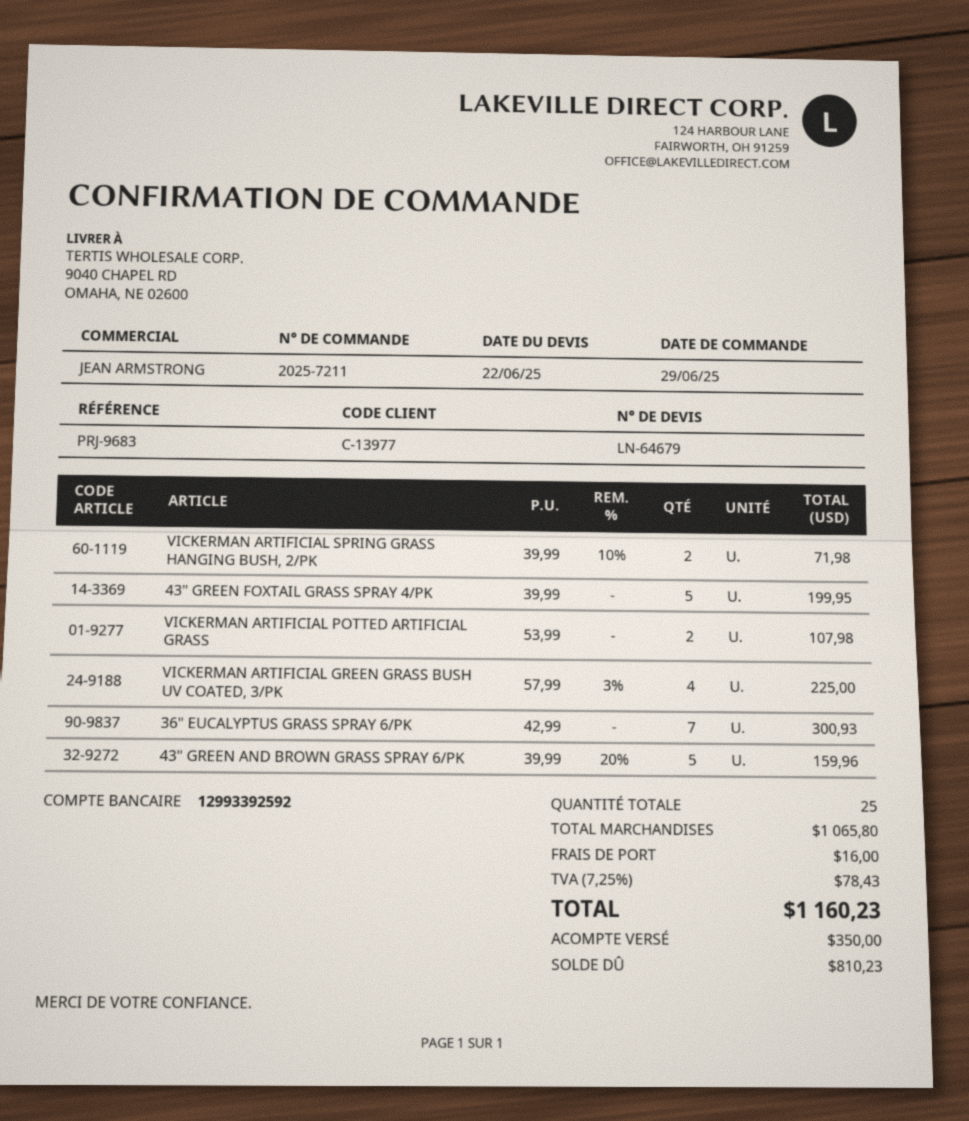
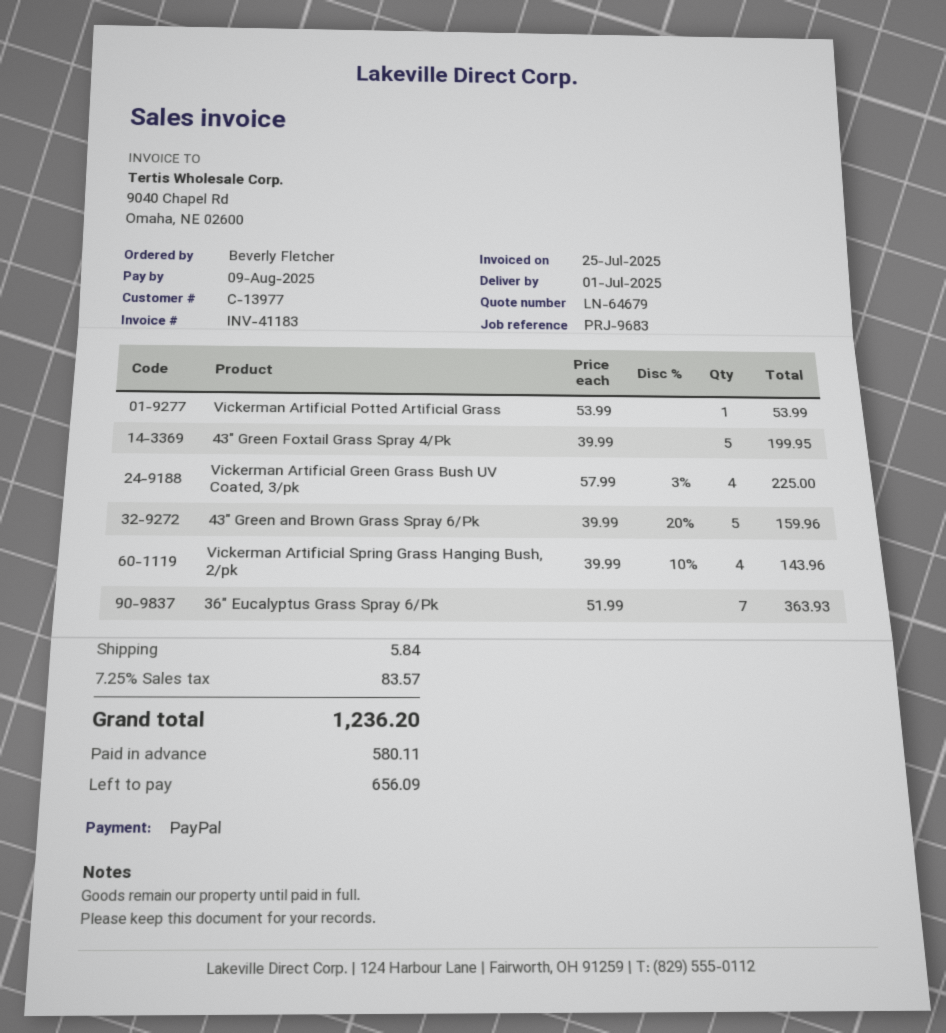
VICKERMAN ARTIFICIAL SPRING GRASS HANGING BUSH, 2/PK: 2 x 39.99 - 10% = 71.98 -> 4 x 39.99 - 10% = 143.96
VICKERMAN ARTIFICIAL POTTED ARTIFICIAL GRASS: 2 x 53.99 = 107.98 -> 1 x 53.99 = 53.99
36" EUCALYPTUS GRASS SPRAY 6/PK: 7 x 42.99 = 300.93 -> 7 x 51.99 = 363.93
shipping: 16.00 -> 5.84
tax: 7.25% = 78.43 -> 7.25% = 83.57
total: 1160.23 -> 1236.20
deposit: 350.00 -> 580.11
balance: 810.23 -> 656.09

